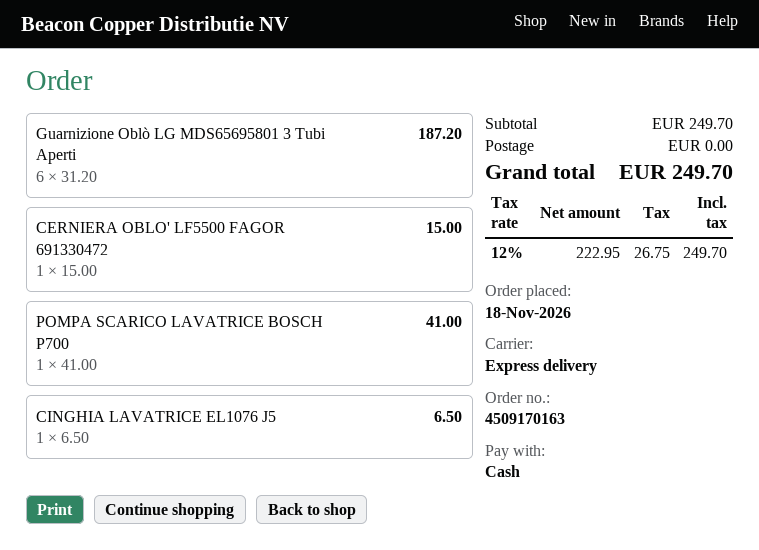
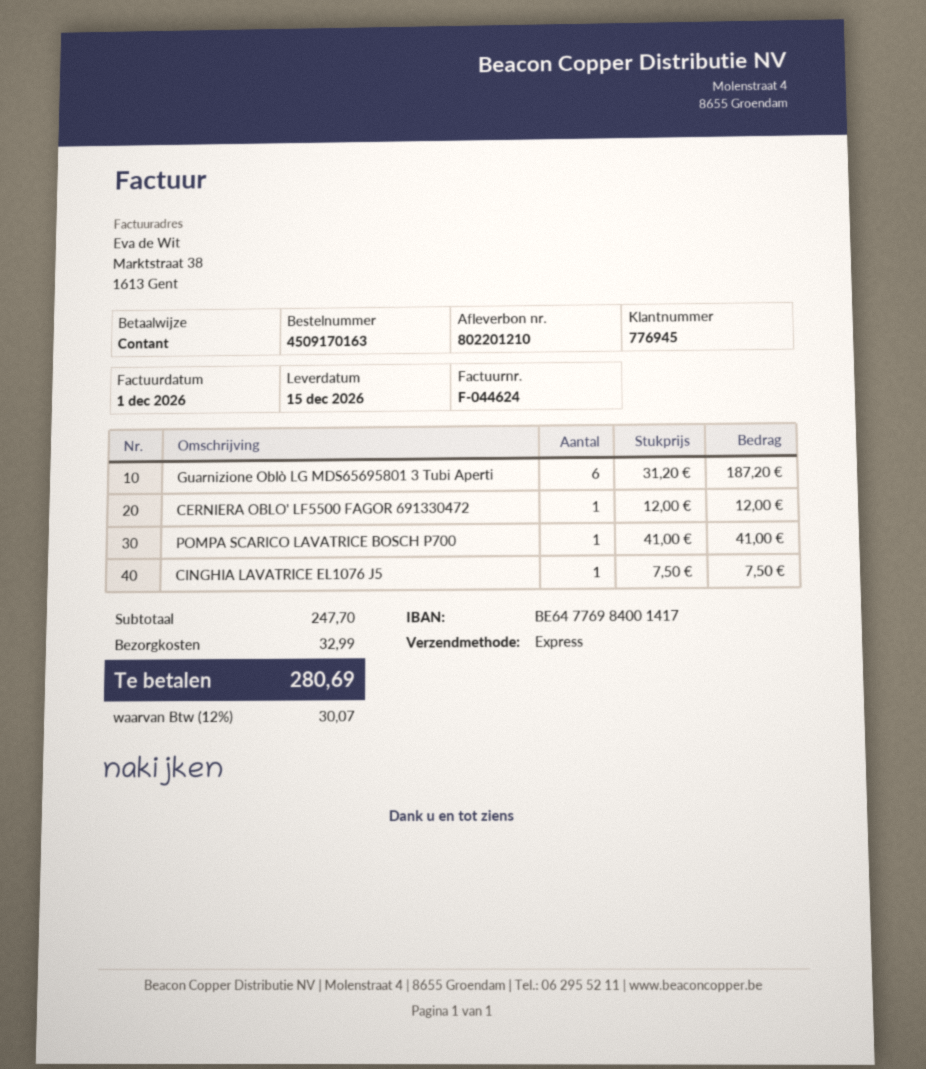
CERNIERA OBLO' LF5500 FAGOR 691330472: 1 x 15.00 = 15.00 -> 1 x 12.00 = 12.00
CINGHIA LAVATRICE EL1076 J5: 1 x 6.50 = 6.50 -> 1 x 7.50 = 7.50
subtotal: 249.70 -> 247.70
shipping: 0.00 -> 32.99
tax: 12% = 26.75 -> 12% = 30.07
total: 249.70 -> 280.69

